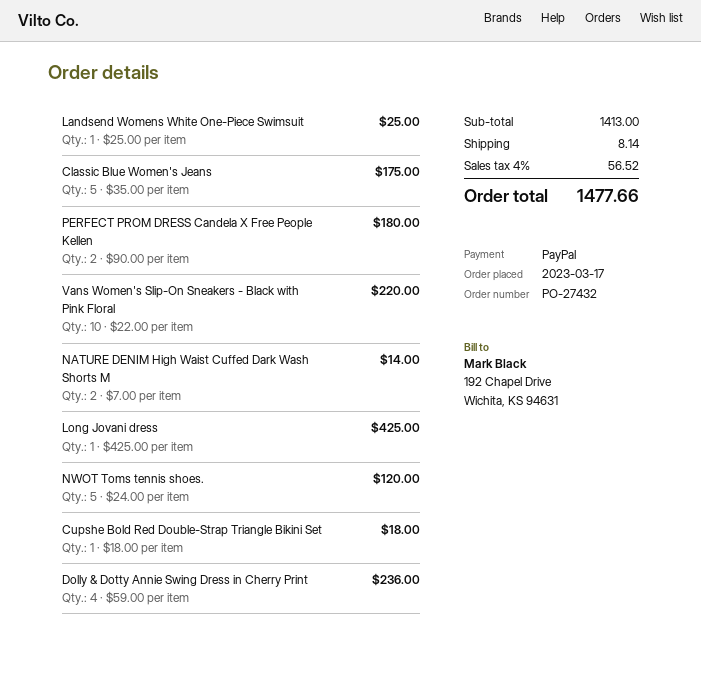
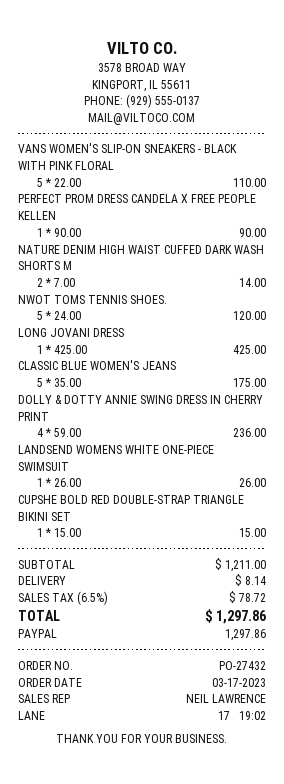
Landsend Womens White One-Piece Swimsuit: 1 x 25.00 = 25.00 -> 1 x 26.00 = 26.00
PERFECT PROM DRESS Candela X Free People Kellen: 2 x 90.00 = 180.00 -> 1 x 90.00 = 90.00
Vans Women's Slip-On Sneakers - Black with Pink Floral: 10 x 22.00 = 220.00 -> 5 x 22.00 = 110.00
Cupshe Bold Red Double-Strap Triangle Bikini Set: 1 x 18.00 = 18.00 -> 1 x 15.00 = 15.00
subtotal: 1413.00 -> 1211.00
tax: 4% = 56.52 -> 6.5% = 78.72
total: 1477.66 -> 1297.86

